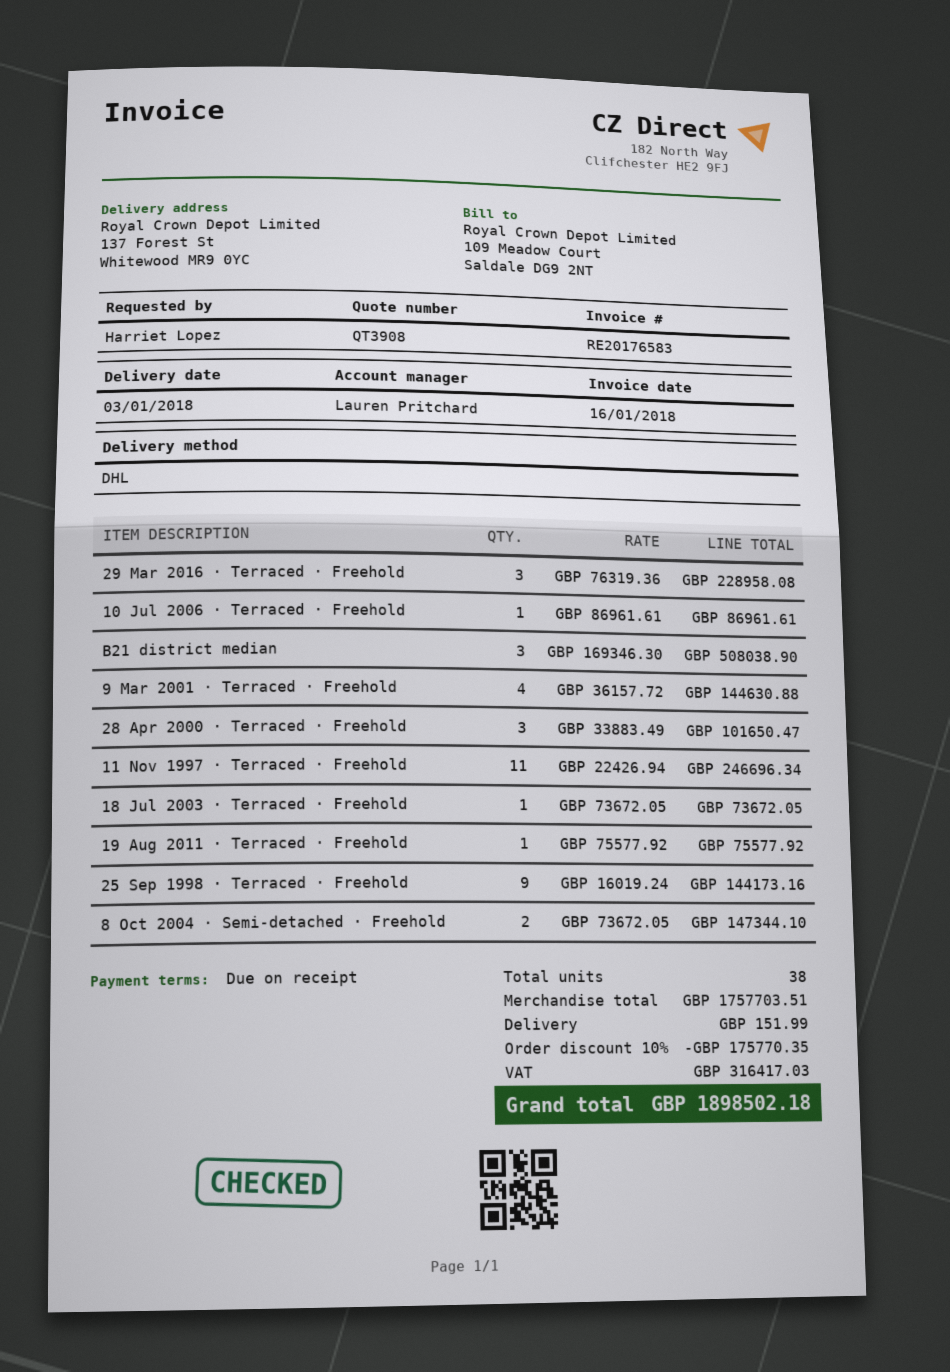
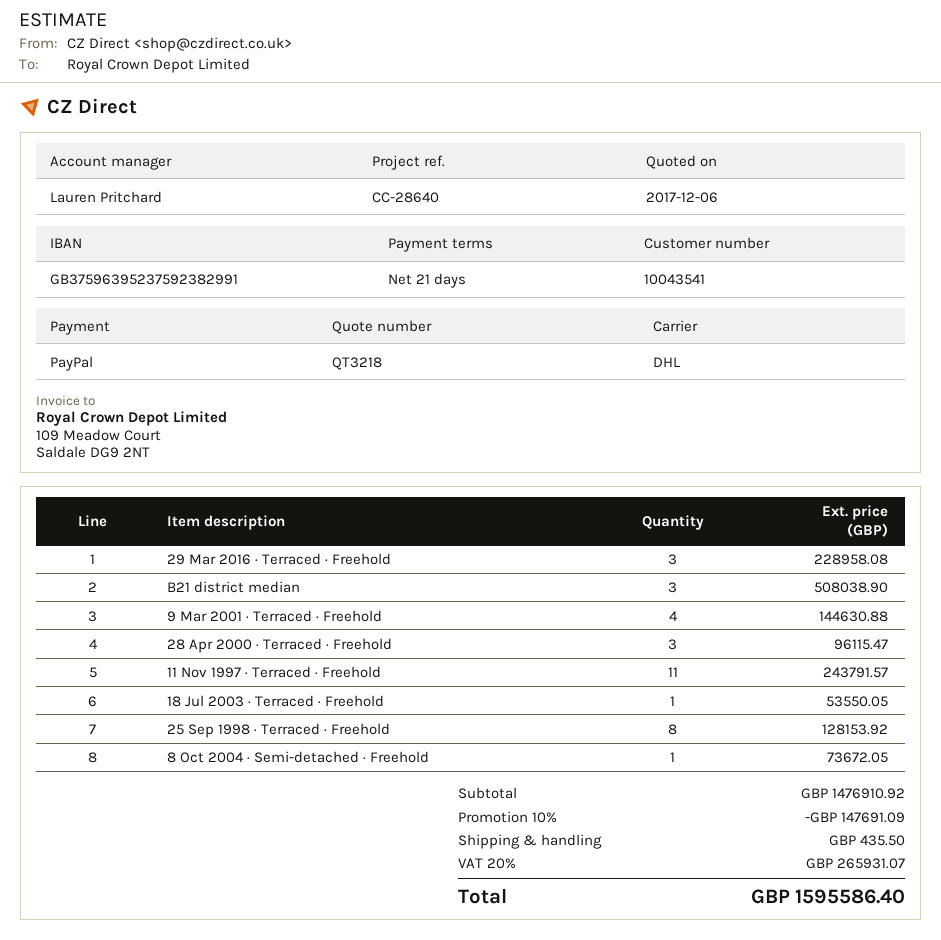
quote number: QT3908 -> QT3218
payment terms: on receipt -> 21 days
10 Jul 2006 · Terraced · Freehold: 1 for 86961.61 -> none
28 Apr 2000 · Terraced · Freehold: 3 for 101650.47 -> 3 for 96115.47
11 Nov 1997 · Terraced · Freehold: 11 for 246696.34 -> 11 for 243791.57
18 Jul 2003 · Terraced · Freehold: 1 for 73672.05 -> 1 for 53550.05
19 Aug 2011 · Terraced · Freehold: 1 for 75577.92 -> none
25 Sep 1998 · Terraced · Freehold: 9 for 144173.16 -> 8 for 128153.92
8 Oct 2004 · Semi-detached · Freehold: 2 for 147344.10 -> 1 for 73672.05
subtotal: 1757703.51 -> 1476910.92
discount: 10% = 175770.35 -> 10% = 147691.09
shipping: 151.99 -> 435.50
tax: 316417.03 -> 265931.07
total: 1898502.18 -> 1595586.40

